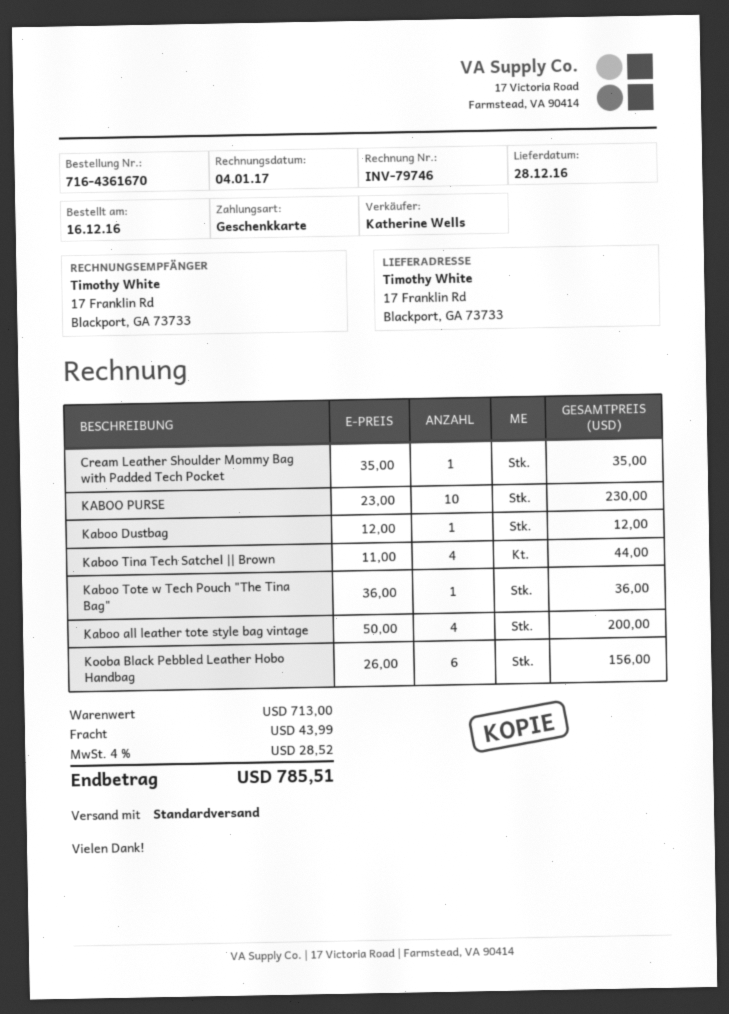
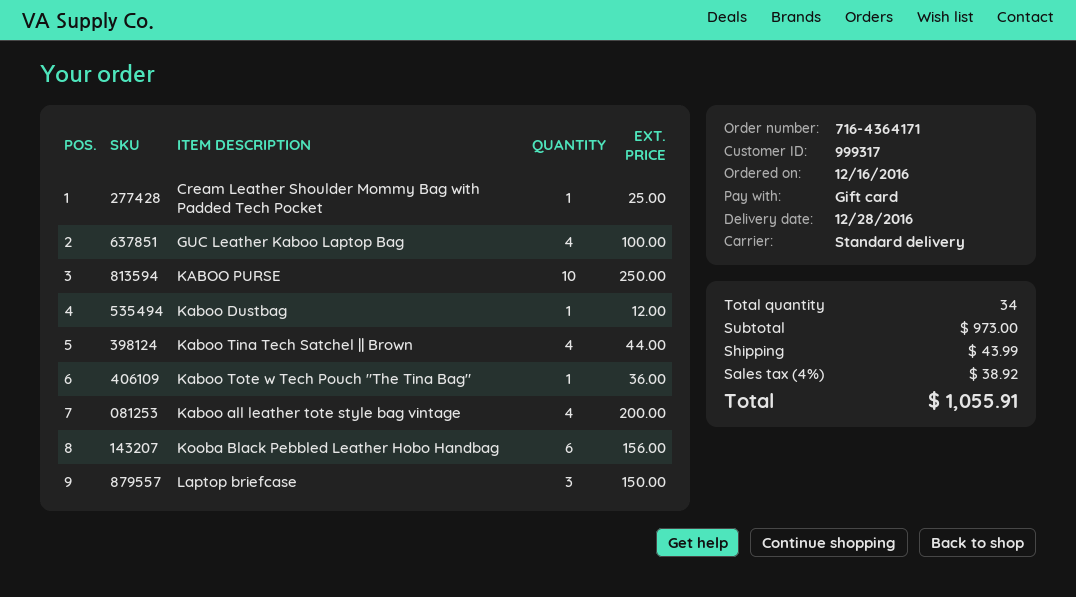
order number: 716-4361670 -> 716-4364171
Cream Leather Shoulder Mommy Bag with Padded Tech Pocket: 1 for 35.00 -> 1 for 25.00
KABOO PURSE: 10 for 230.00 -> 10 for 250.00
GUC Leather Kaboo Laptop Bag: none -> 4 for 100.00
Laptop briefcase: none -> 3 for 150.00
subtotal: 713.00 -> 973.00
tax: 4% = 28.52 -> 4% = 38.92
total: 785.51 -> 1055.91

